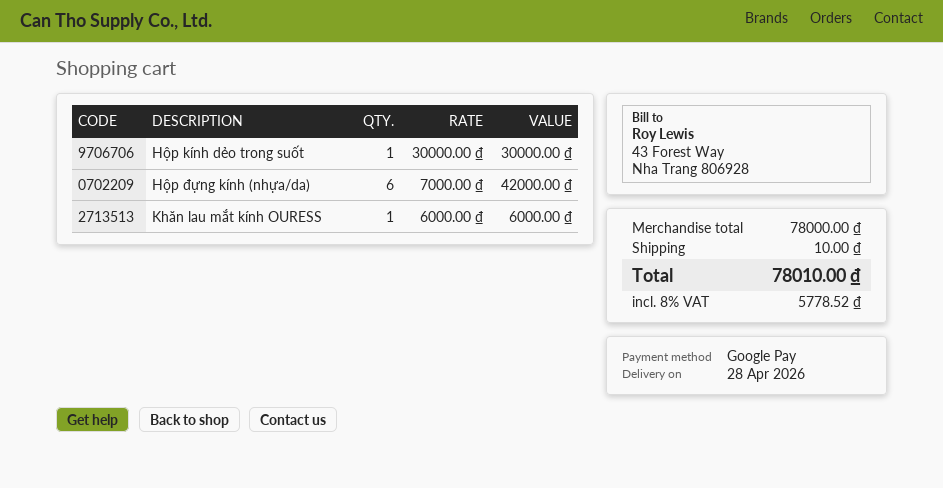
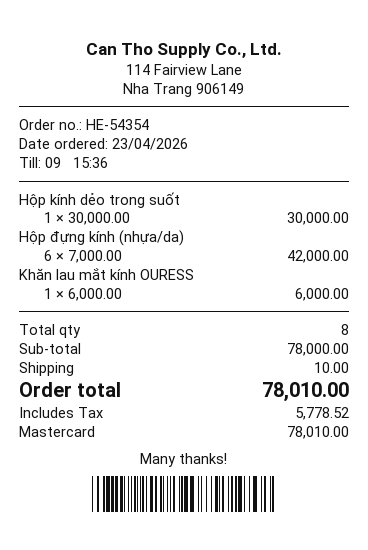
payment method: Google Pay -> Mastercard

